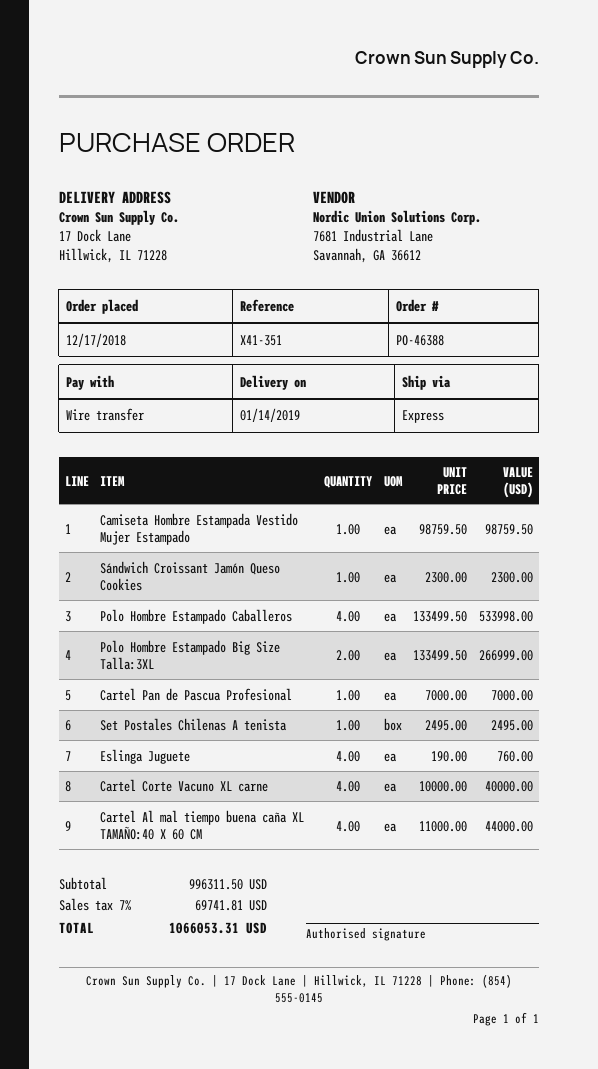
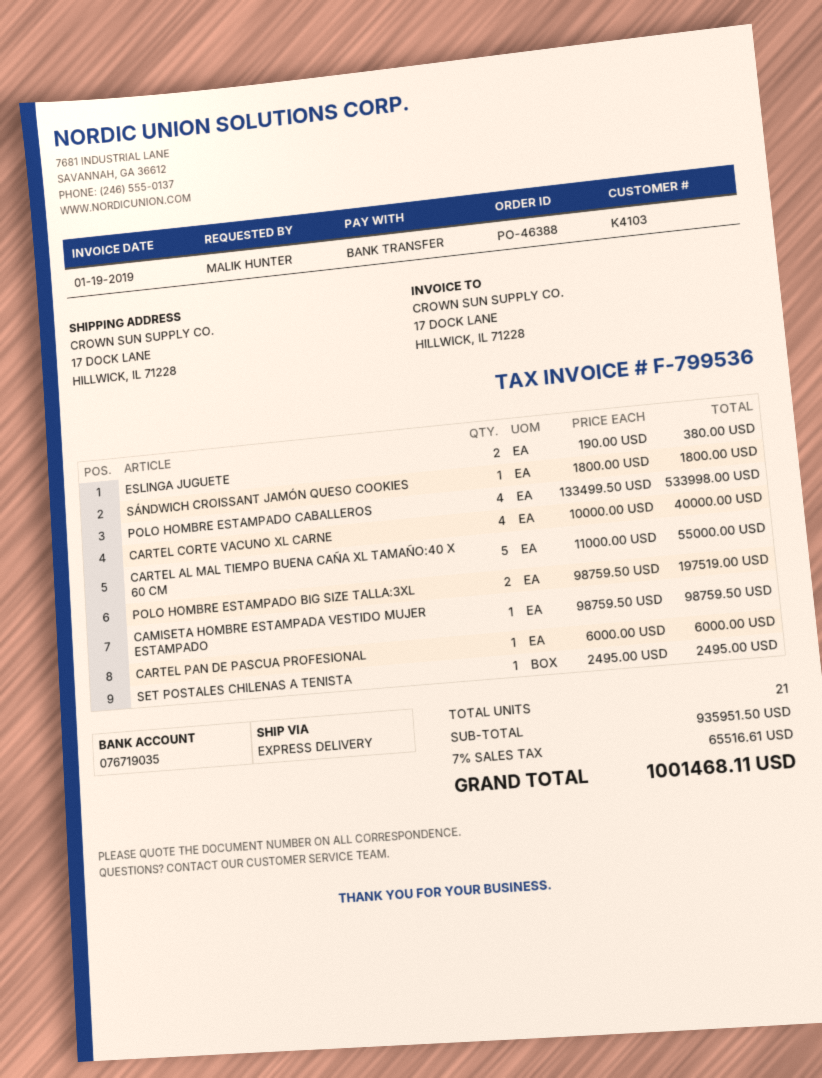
Sándwich Croissant Jamón Queso Cookies: 1 x 2300.00 = 2300.00 -> 1 x 1800.00 = 1800.00
Polo Hombre Estampado Big Size Talla:3XL: 2 x 133499.50 = 266999.00 -> 2 x 98759.50 = 197519.00
Cartel Pan de Pascua Profesional: 1 x 7000.00 = 7000.00 -> 1 x 6000.00 = 6000.00
Eslinga Juguete: 4 x 190.00 = 760.00 -> 2 x 190.00 = 380.00
Cartel Al mal tiempo buena caña XL TAMAÑO:40 X 60 CM: 4 x 11000.00 = 44000.00 -> 5 x 11000.00 = 55000.00
subtotal: 996311.50 -> 935951.50
tax: 7% = 69741.81 -> 7% = 65516.61
total: 1066053.31 -> 1001468.11

